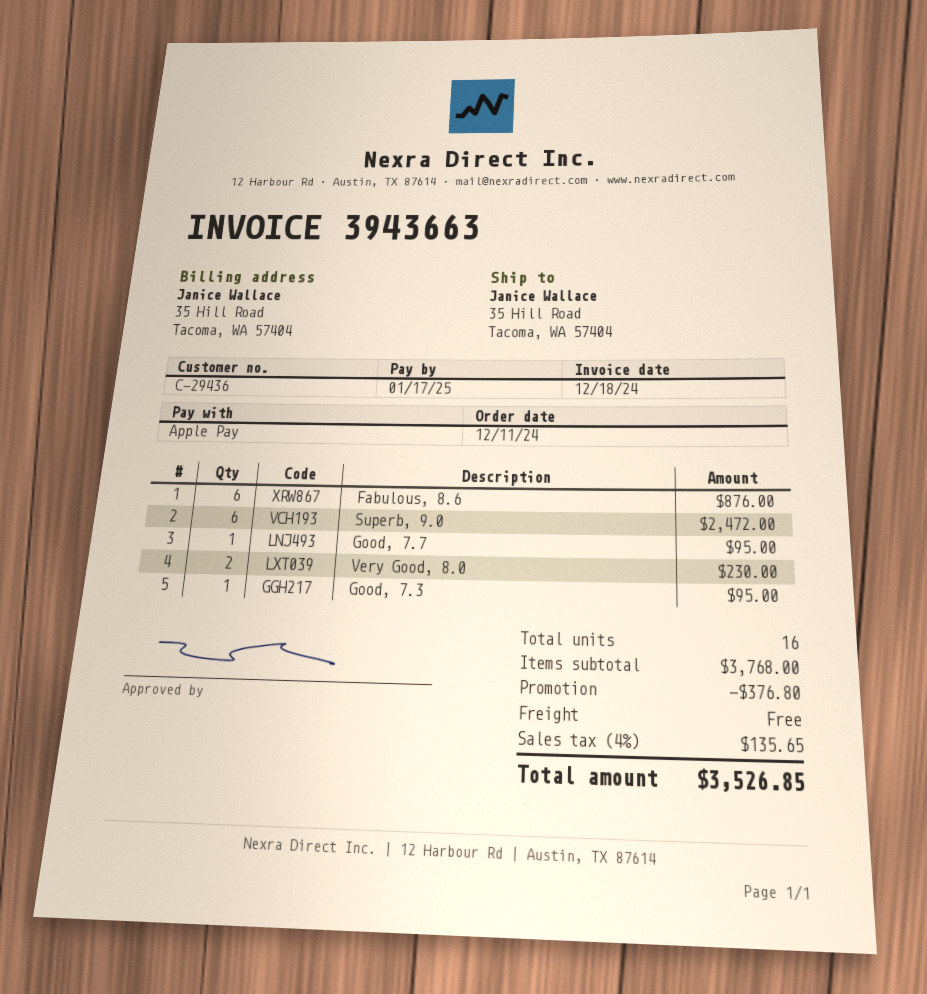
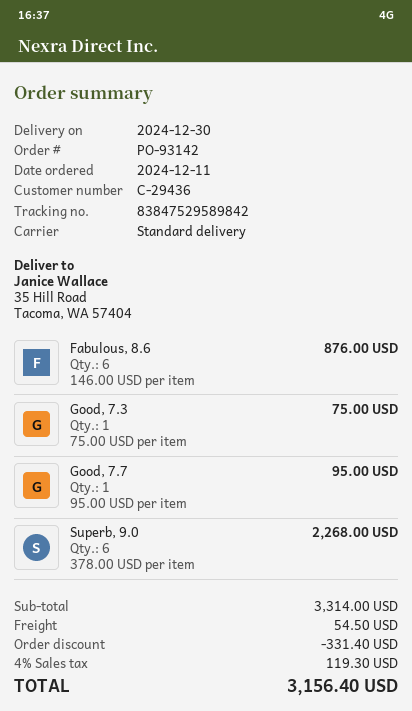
Superb, 9.0: 6 for 2472.00 -> 6 for 2268.00
Very Good, 8.0: 2 for 230.00 -> none
Good, 7.3: 1 for 95.00 -> 1 for 75.00
subtotal: 3768.00 -> 3314.00
discount: 376.80 -> 331.40
shipping: 0.00 -> 54.50
tax: 4% = 135.65 -> 4% = 119.30
total: 3526.85 -> 3156.40

